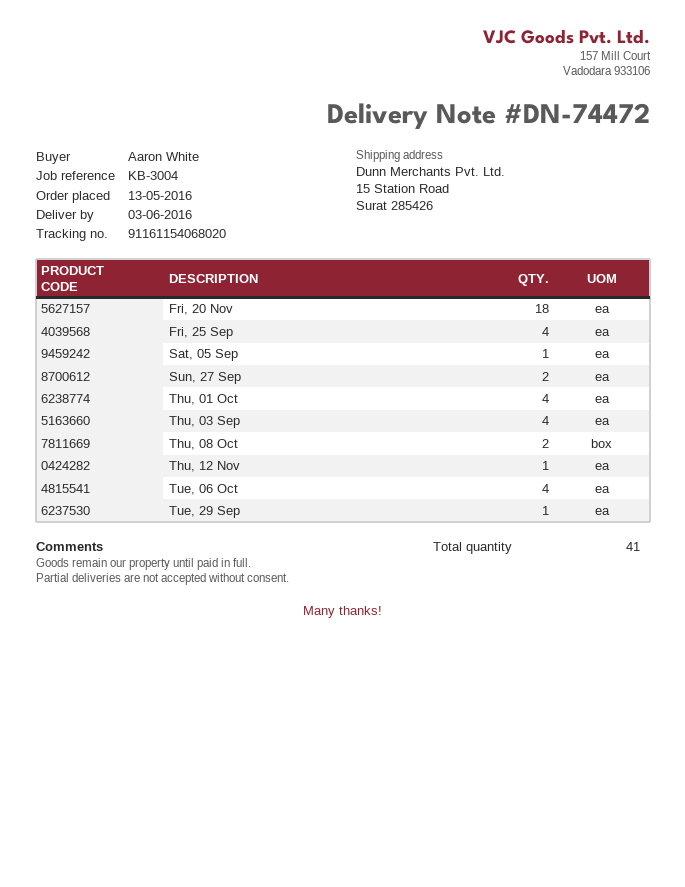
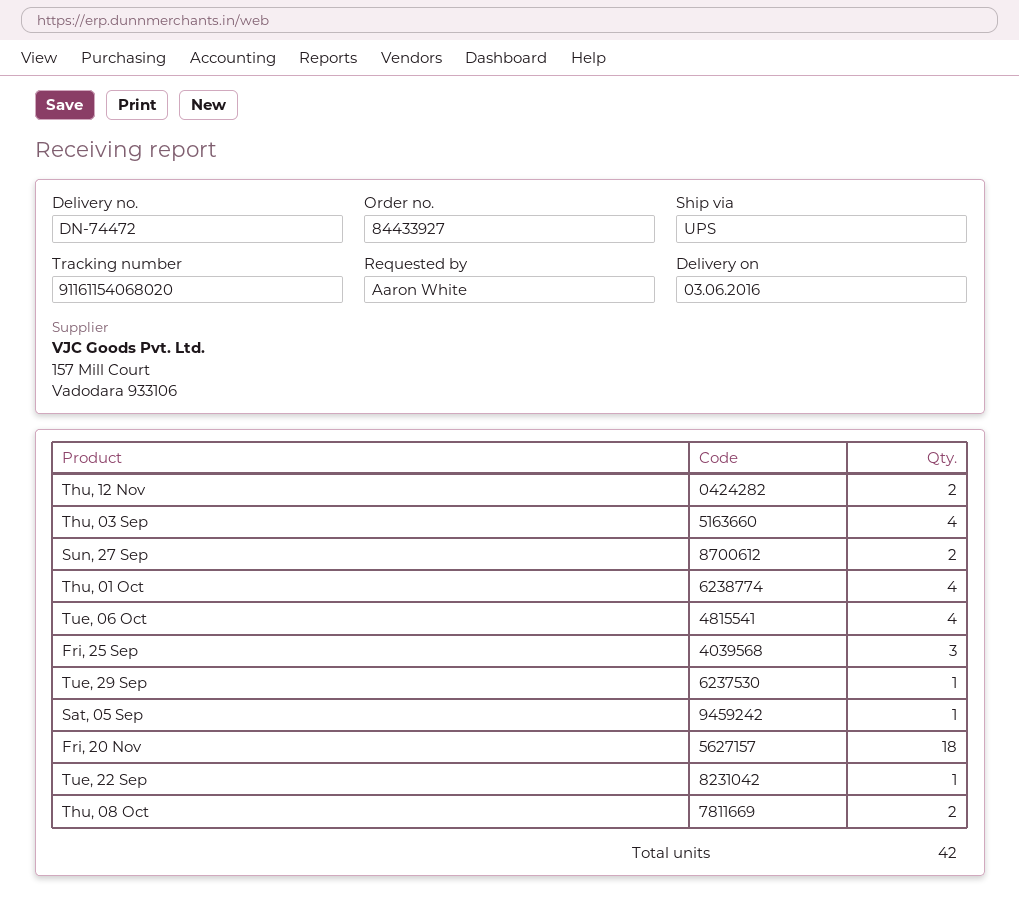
Fri, 25 Sep: 4 -> 3
Thu, 12 Nov: 1 -> 2
Tue, 22 Sep: none -> 1
total quantity: 41 -> 42

